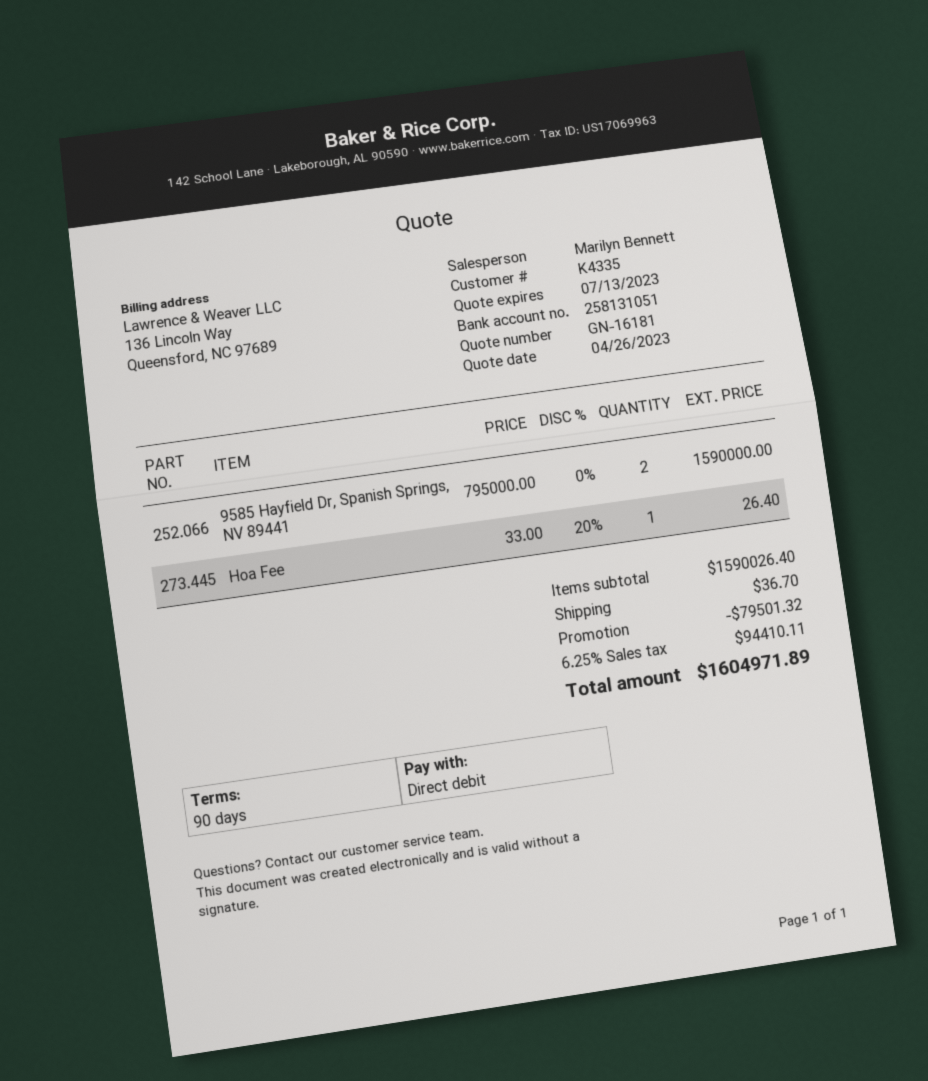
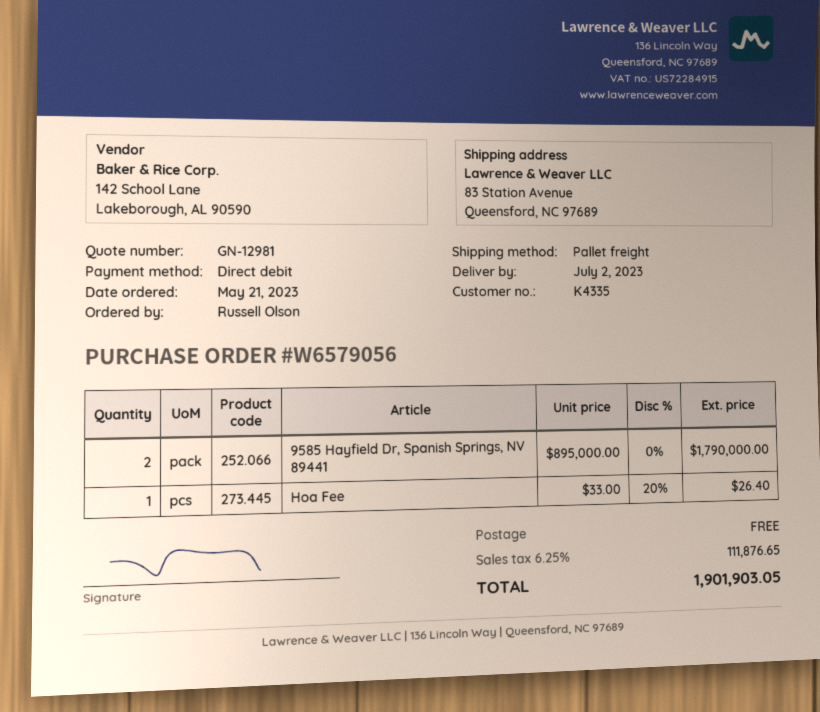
quote number: GN-16181 -> GN-12981
9585 Hayfield Dr, Spanish Springs, NV 89441: 2 x 795000.00 = 1590000.00 -> 2 x 895000.00 = 1790000.00
discount: 79501.32 -> none
shipping: 36.70 -> 0.00
tax: 6.25% = 94410.11 -> 6.25% = 111876.65
total: 1604971.89 -> 1901903.05

